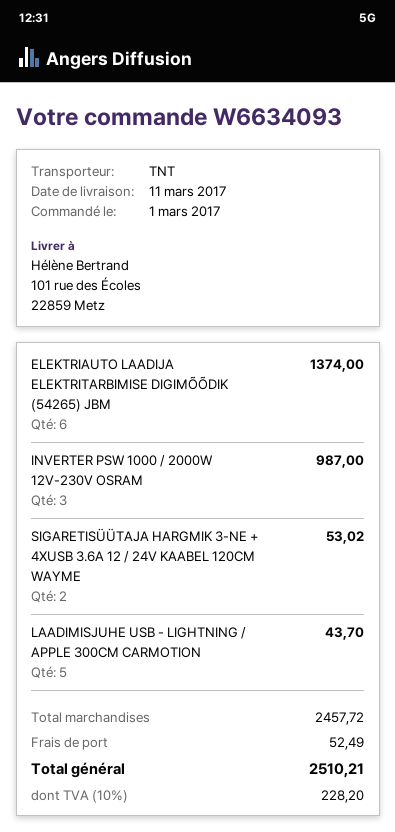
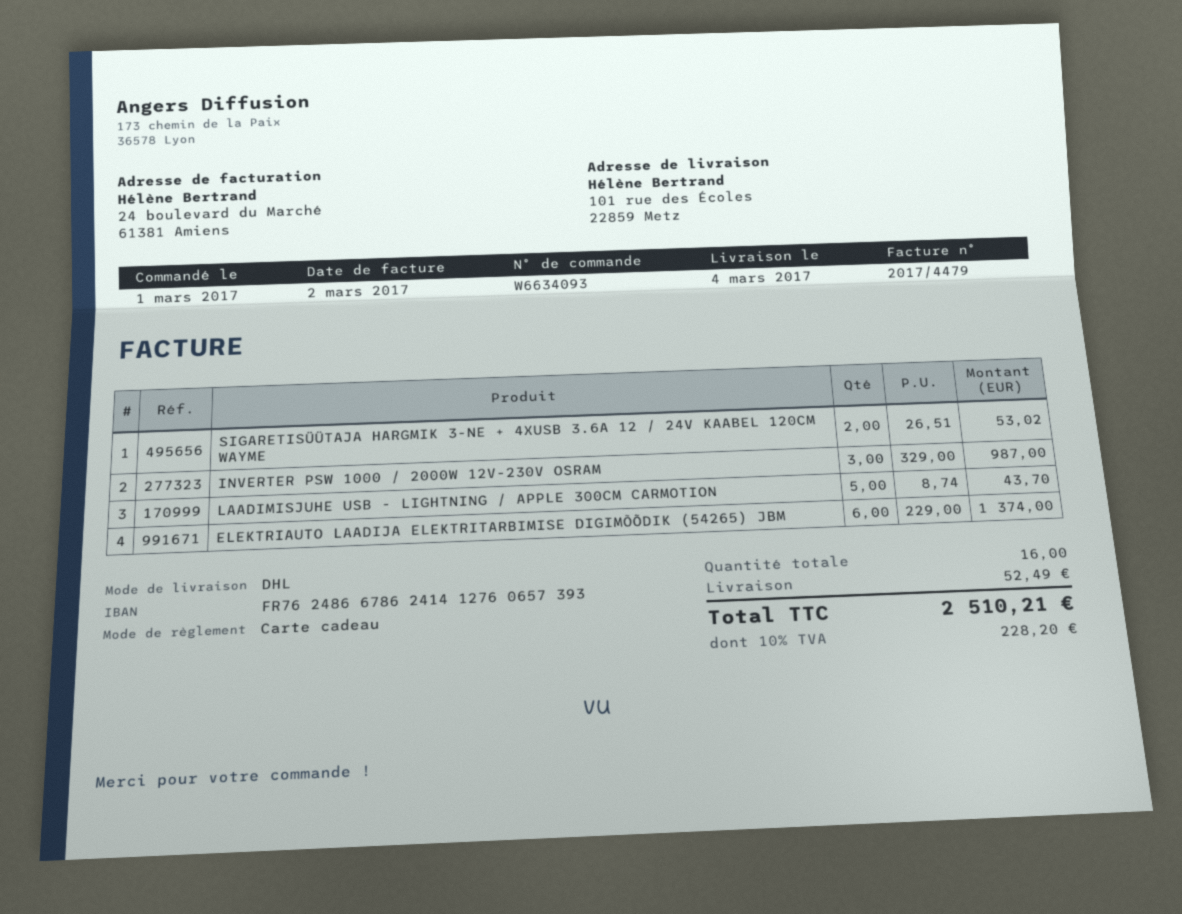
delivery date: 2017-03-11 -> 2017-03-04
shipping method: TNT -> DHL

